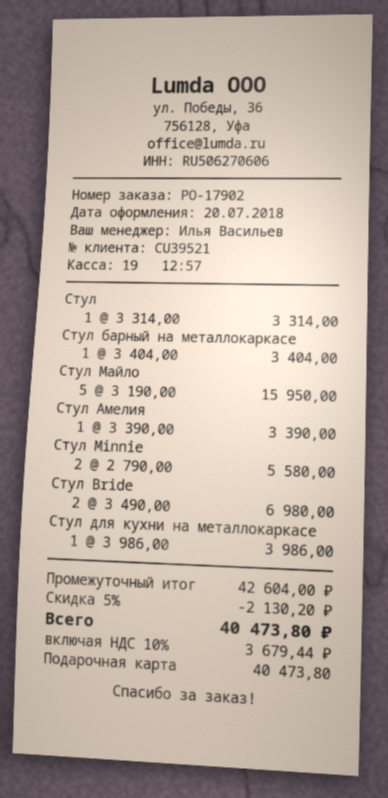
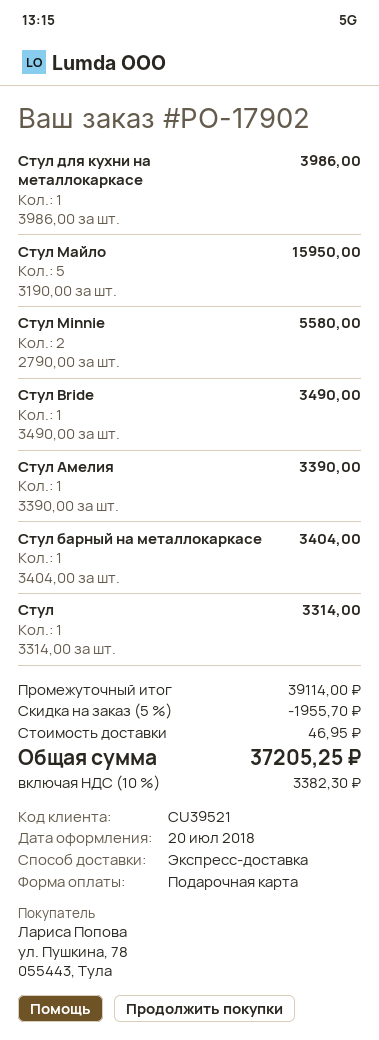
Стул Bride: 2 x 3490.00 = 6980.00 -> 1 x 3490.00 = 3490.00
subtotal: 42604.00 -> 39114.00
discount: 5% = 2130.20 -> 5% = 1955.70
shipping: none -> 46.95
tax: 10% = 3679.44 -> 10% = 3382.30
total: 40473.80 -> 37205.25

